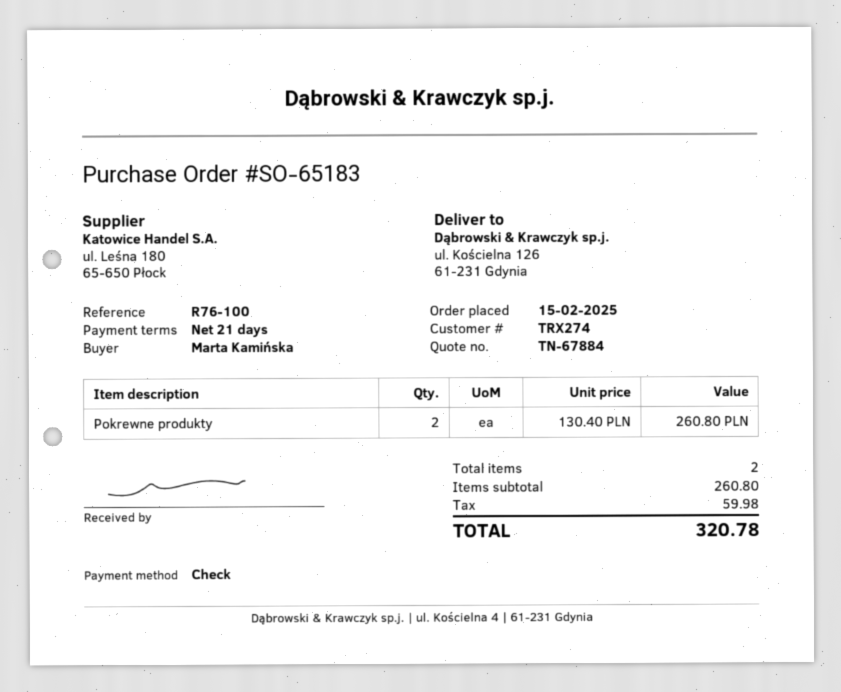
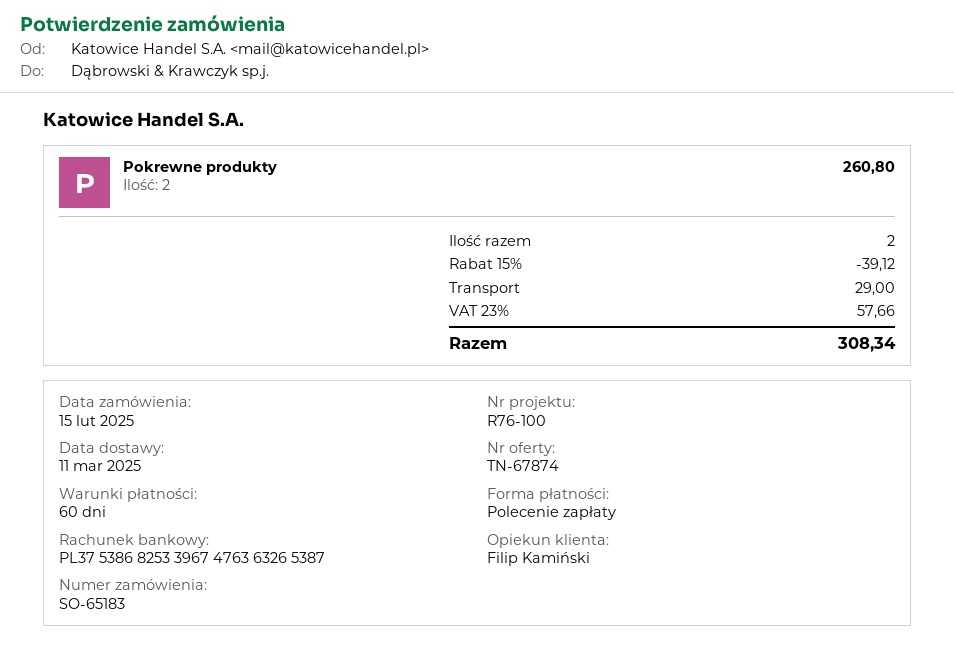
quote number: TN-67884 -> TN-67874
payment terms: 21 days -> 60 days
payment method: cheque -> direct debit
discount: none -> 15% = 39.12
shipping: none -> 29.00
tax: 59.98 -> 57.66
total: 320.78 -> 308.34

